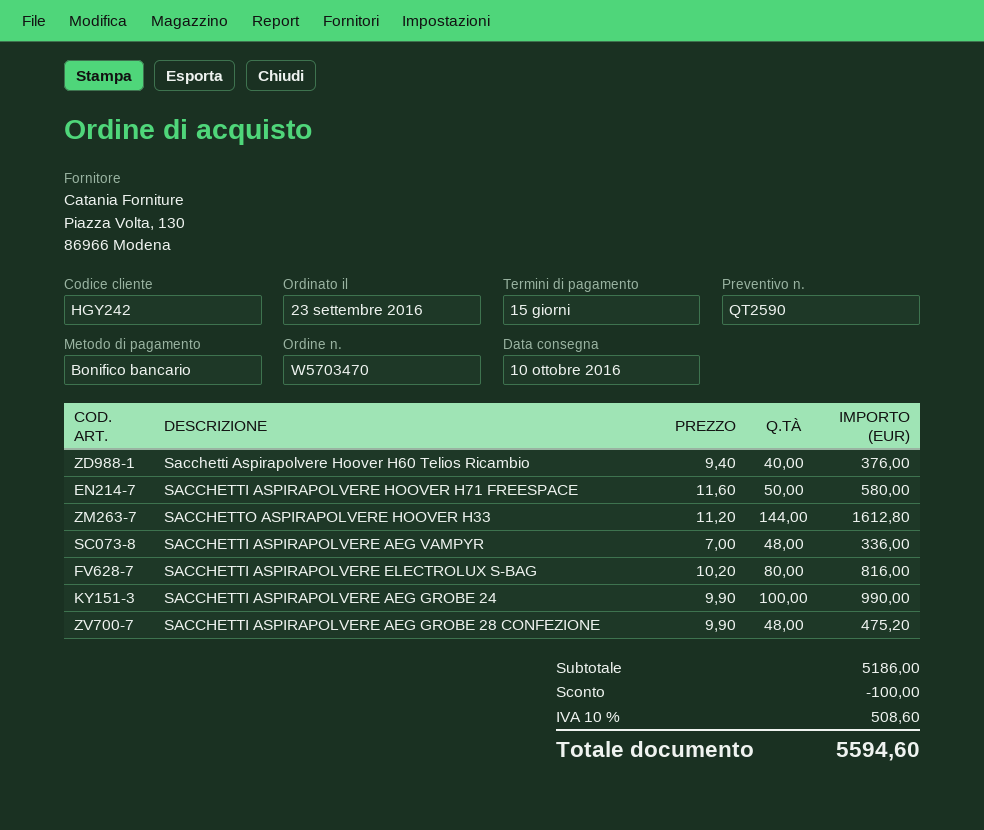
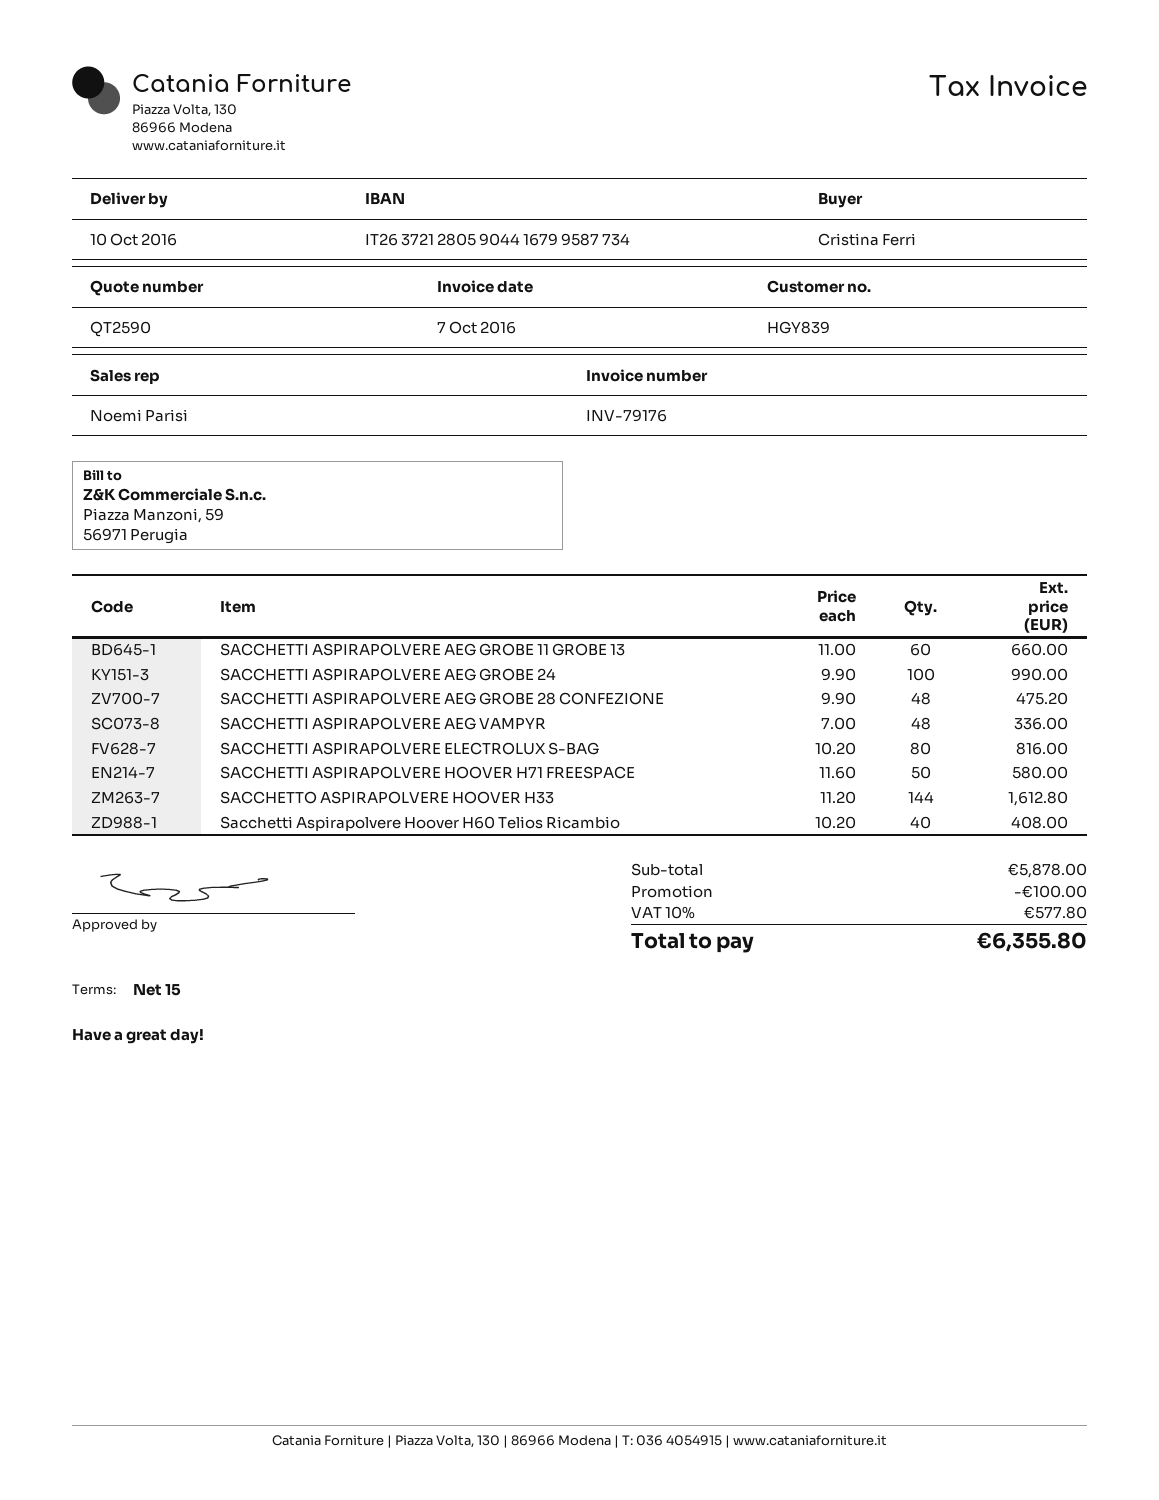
customer number: HGY242 -> HGY839
Sacchetti Aspirapolvere Hoover H60 Telios Ricambio: 40 x 9.40 = 376.00 -> 40 x 10.20 = 408.00
SACCHETTI ASPIRAPOLVERE AEG GROBE 11 GROBE 13: none -> 60 x 11.00 = 660.00
subtotal: 5186.00 -> 5878.00
tax: 10% = 508.60 -> 10% = 577.80
total: 5594.60 -> 6355.80

